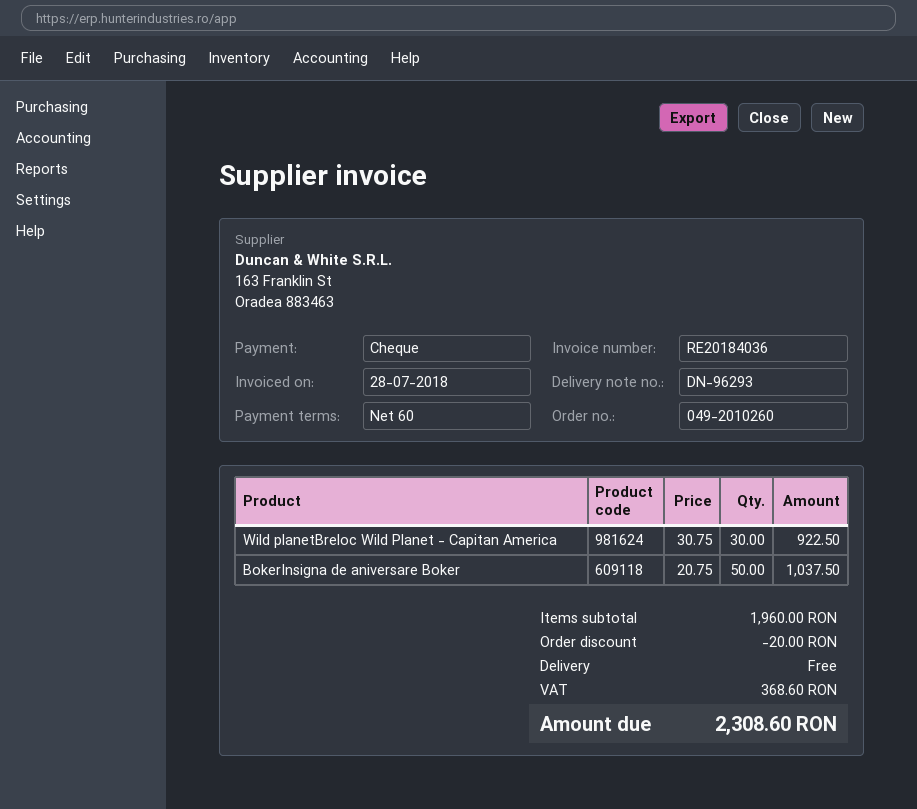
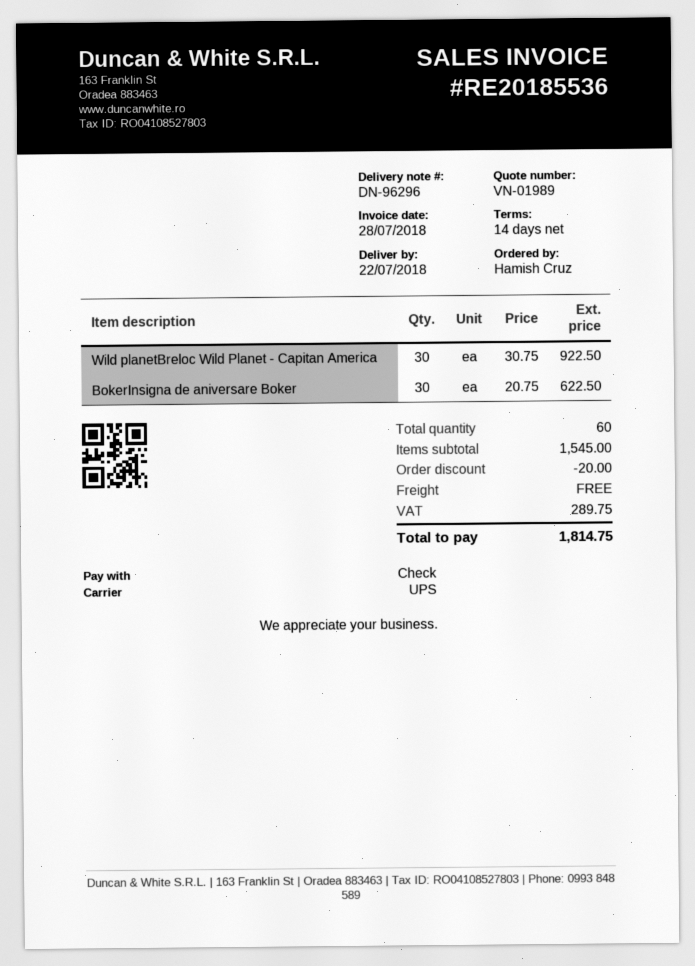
delivery note number: DN-96293 -> DN-96296
invoice number: RE20184036 -> RE20185536
payment terms: 60 days -> 14 days
BokerInsigna de aniversare Boker: 50 x 20.75 = 1037.50 -> 30 x 20.75 = 622.50
subtotal: 1960.00 -> 1545.00
tax: 368.60 -> 289.75
total: 2308.60 -> 1814.75

